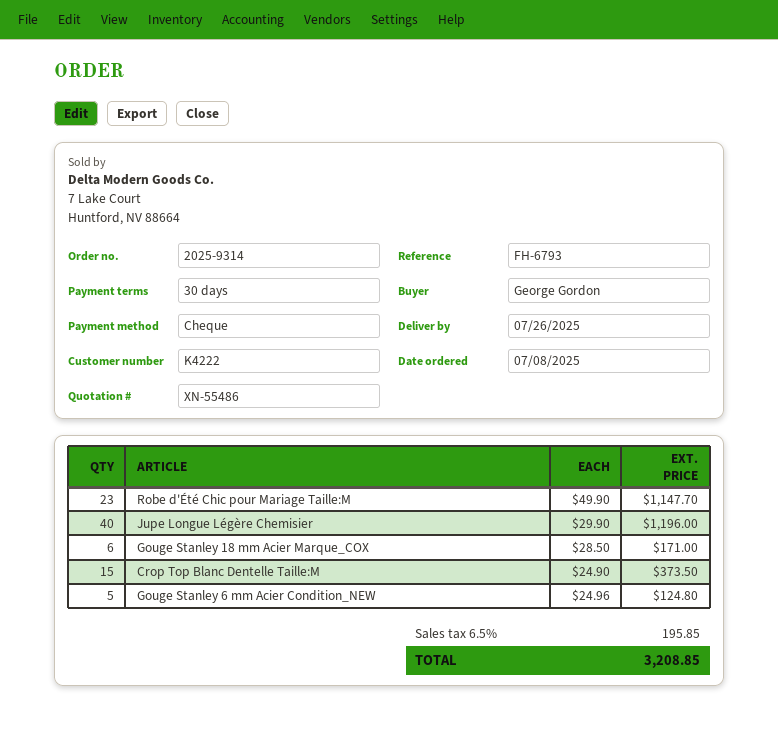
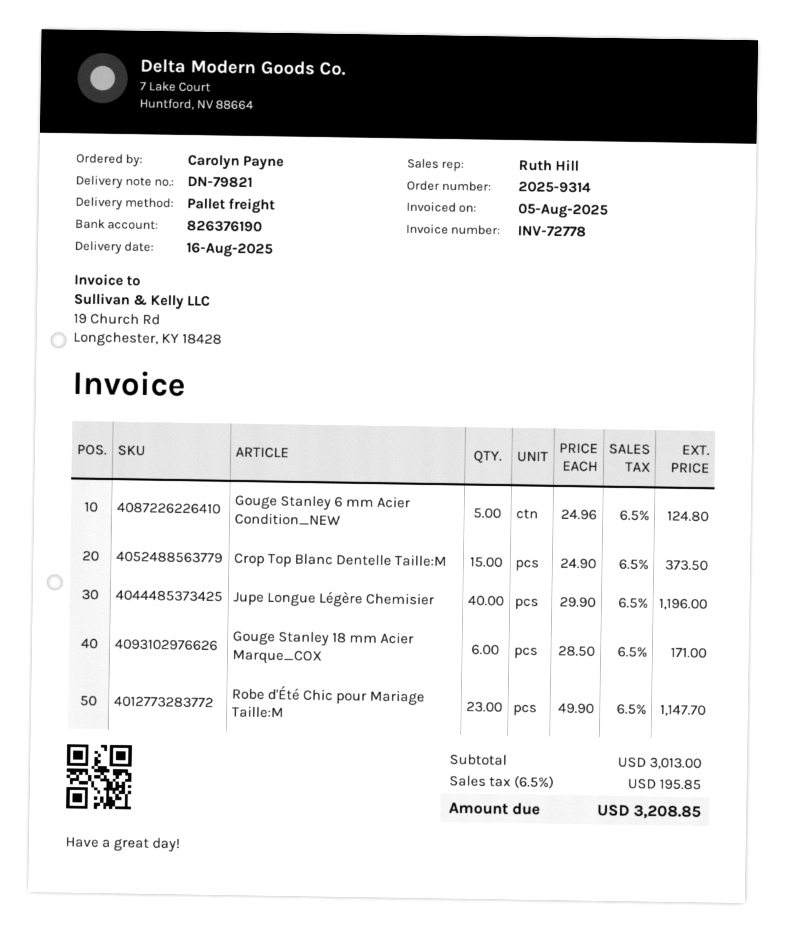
delivery date: 2025-07-26 -> 2025-08-16
ordered by: George Gordon -> Carolyn Payne

